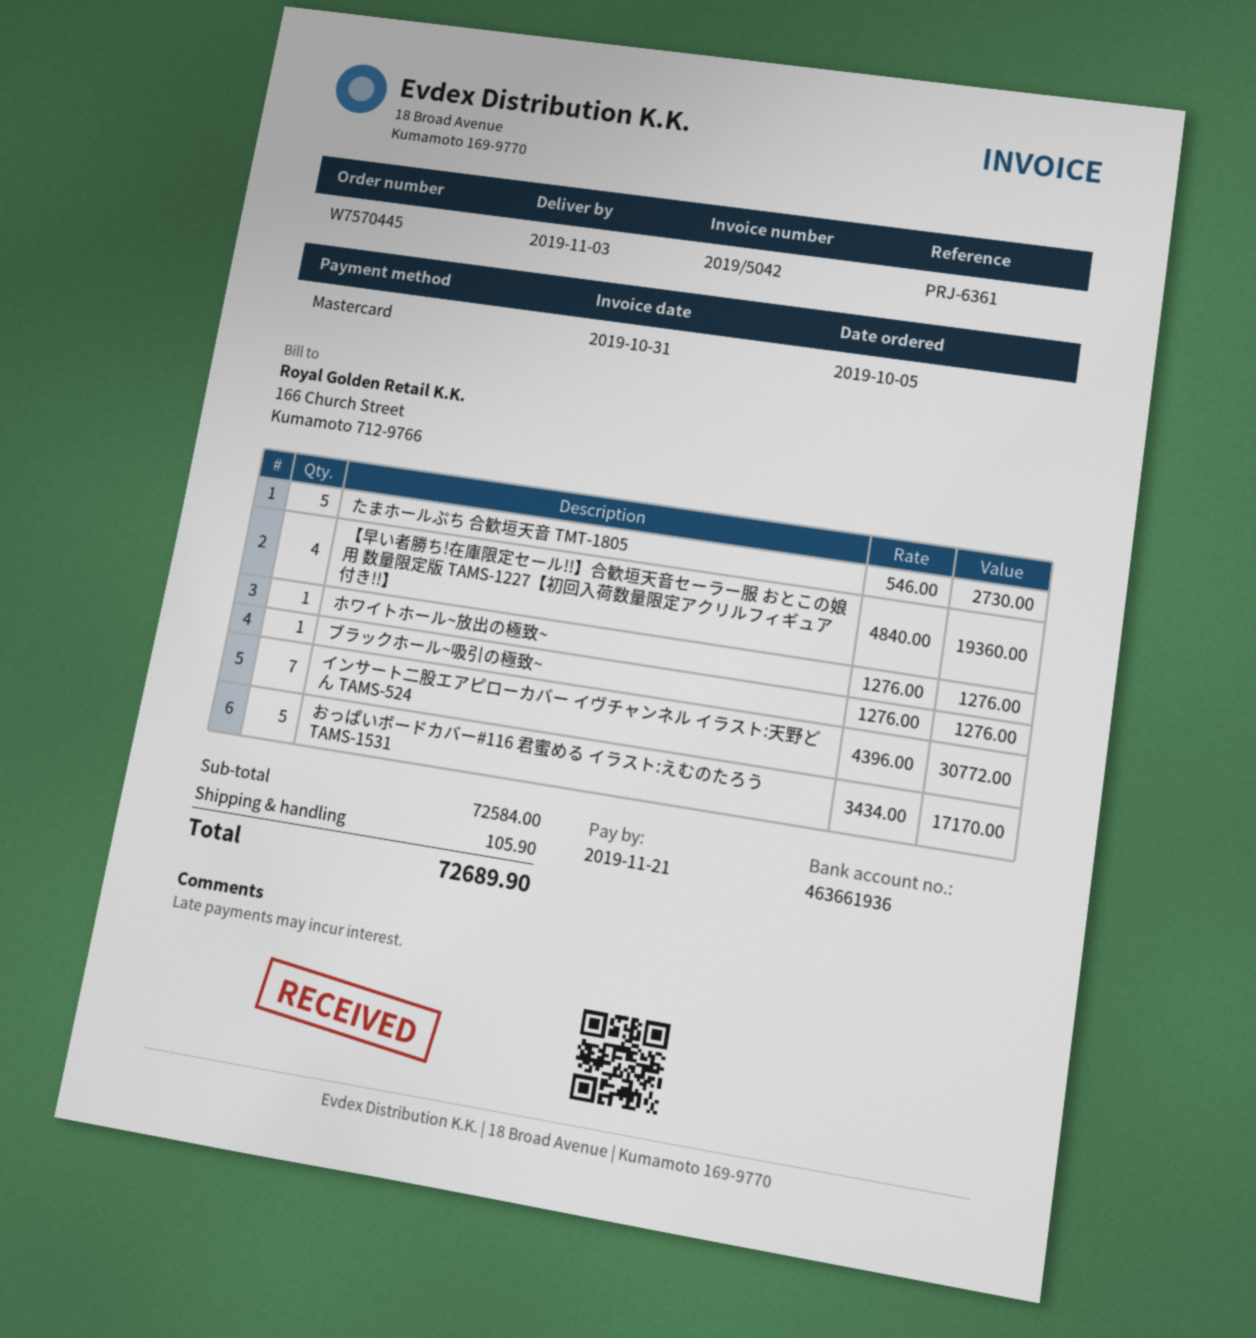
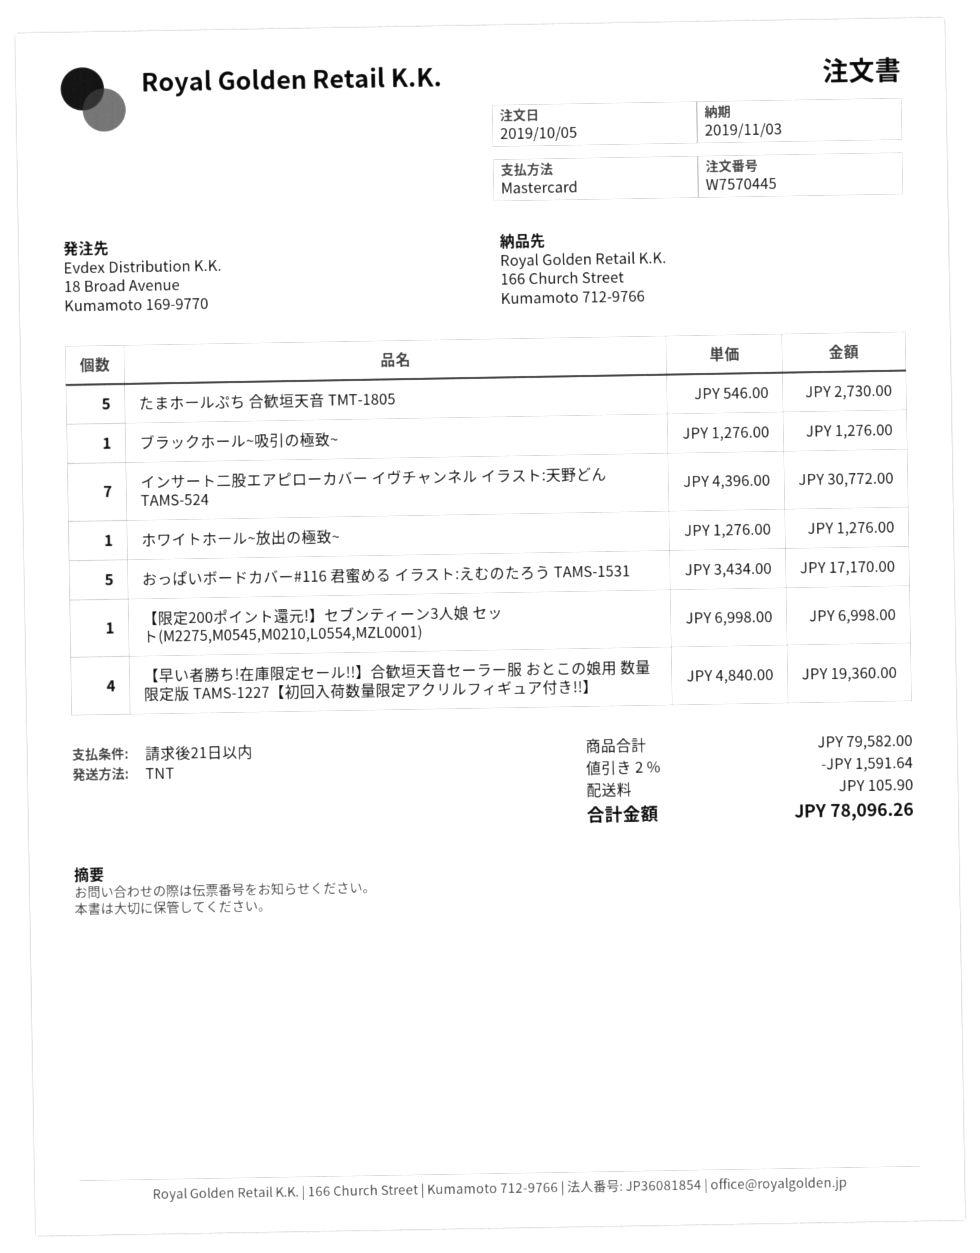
【限定200ポイント還元!】セブンティーン3人娘 セット(M2275,M0545,M0210,L0554,MZL0001): none -> 1 x 6998.00 = 6998.00
subtotal: 72584.00 -> 79582.00
discount: none -> 2% = 1591.64
total: 72689.90 -> 78096.26

